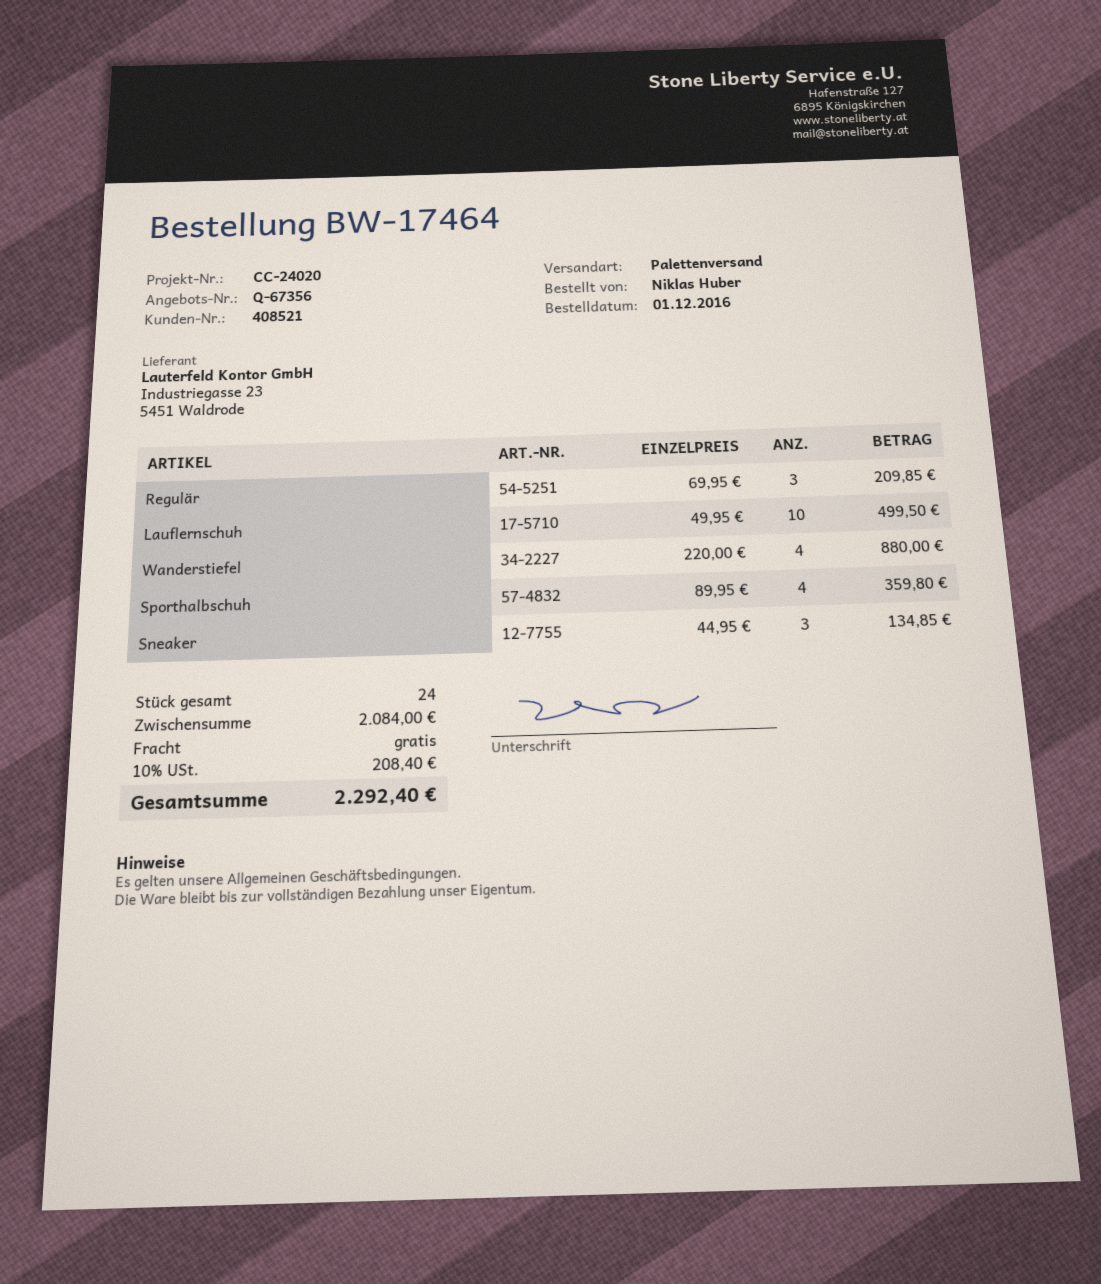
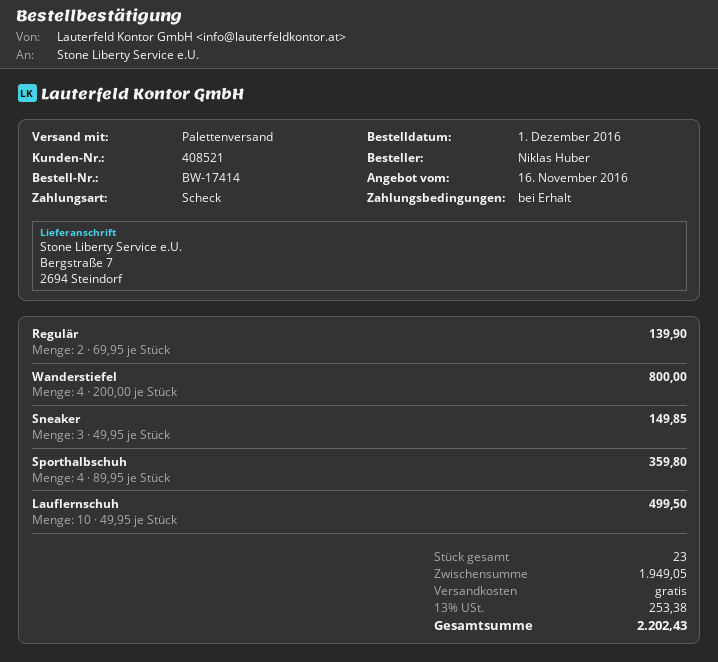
order number: BW-17464 -> BW-17414
Regulär: 3 x 69.95 = 209.85 -> 2 x 69.95 = 139.90
Wanderstiefel: 4 x 220.00 = 880.00 -> 4 x 200.00 = 800.00
Sneaker: 3 x 44.95 = 134.85 -> 3 x 49.95 = 149.85
total quantity: 24 -> 23
subtotal: 2084.00 -> 1949.05
tax: 10% = 208.40 -> 13% = 253.38
total: 2292.40 -> 2202.43

